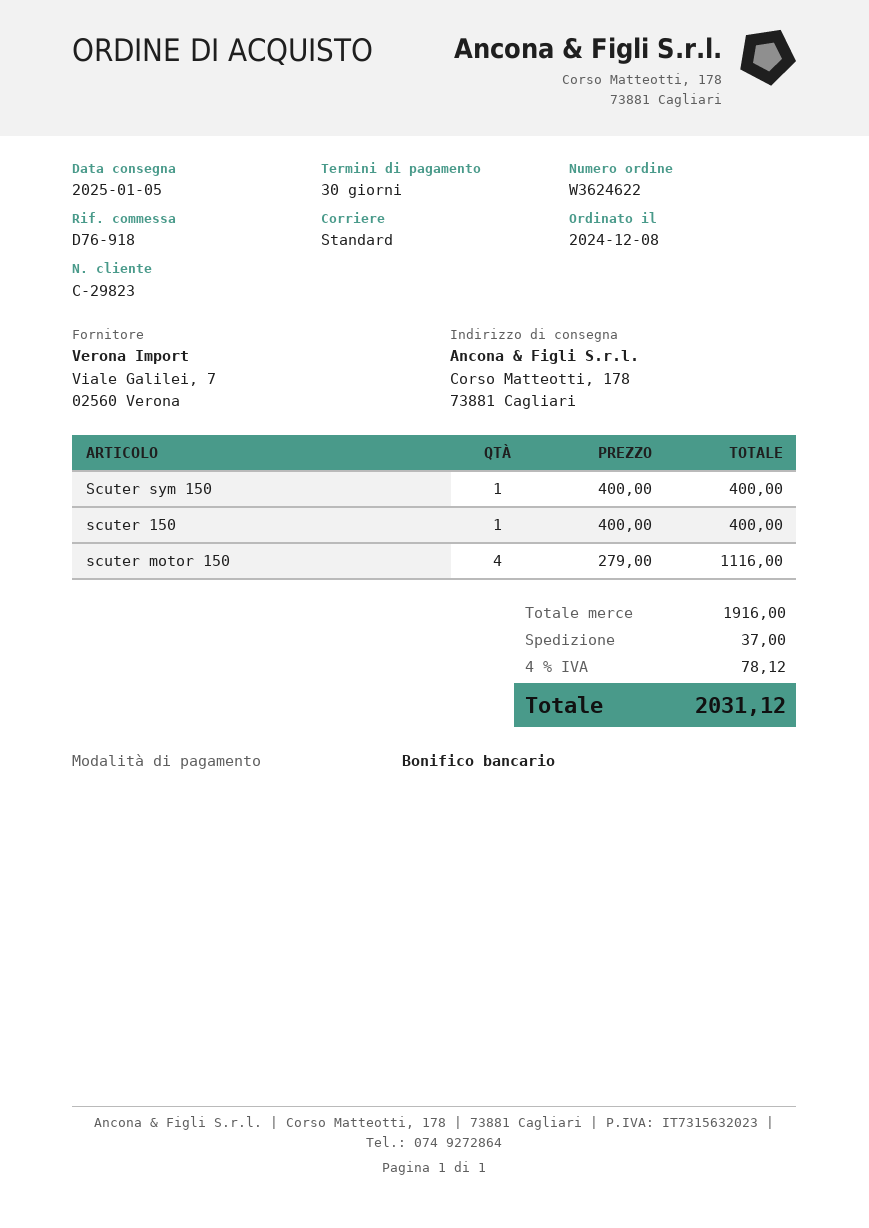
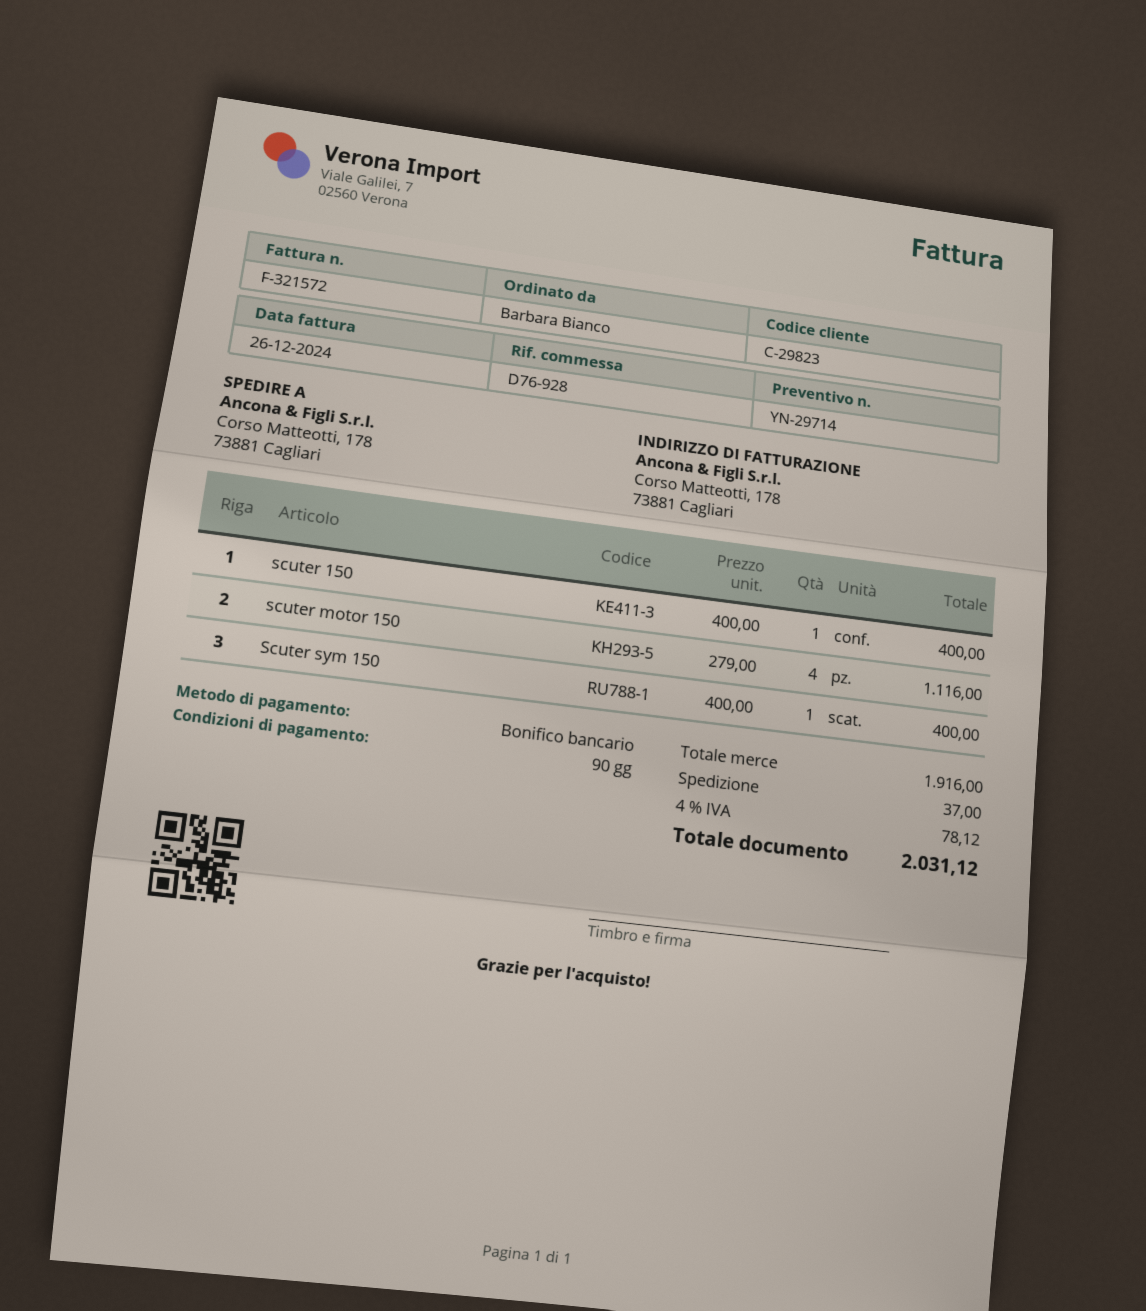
payment terms: 30 days -> 90 days
reference: D76-918 -> D76-928

